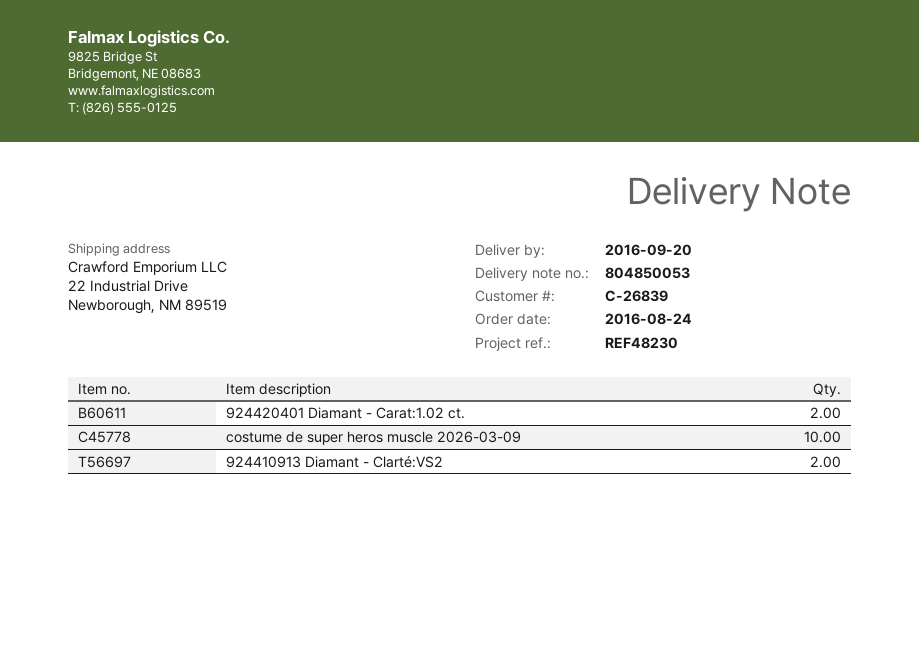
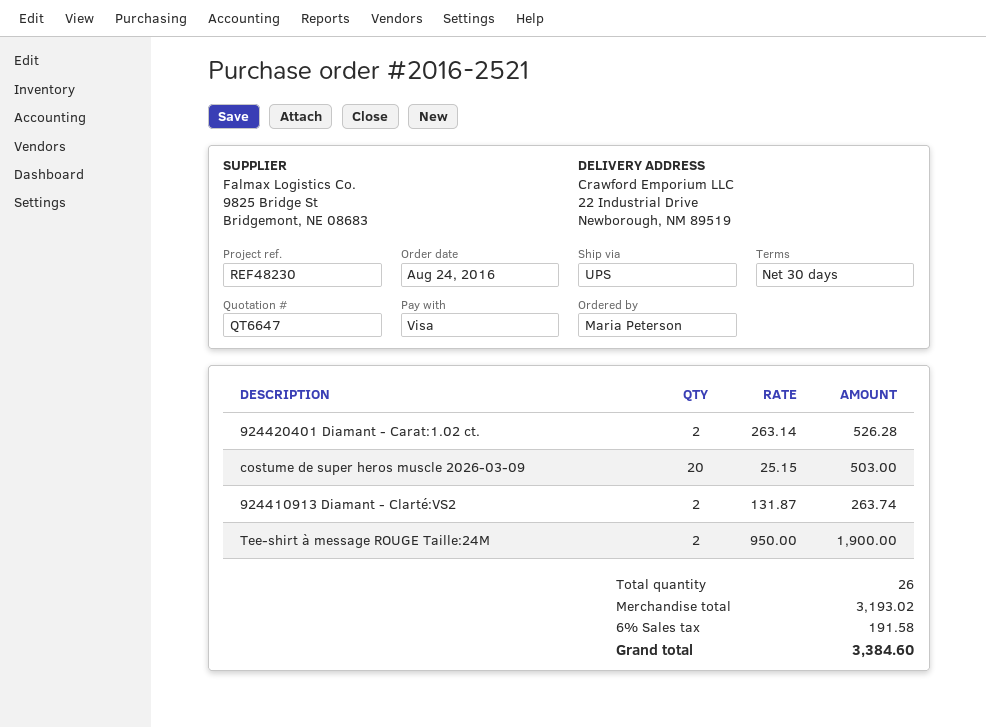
costume de super heros muscle 2026-03-09: 10 -> 20
Tee-shirt à message ROUGE Taille:24M: none -> 2

